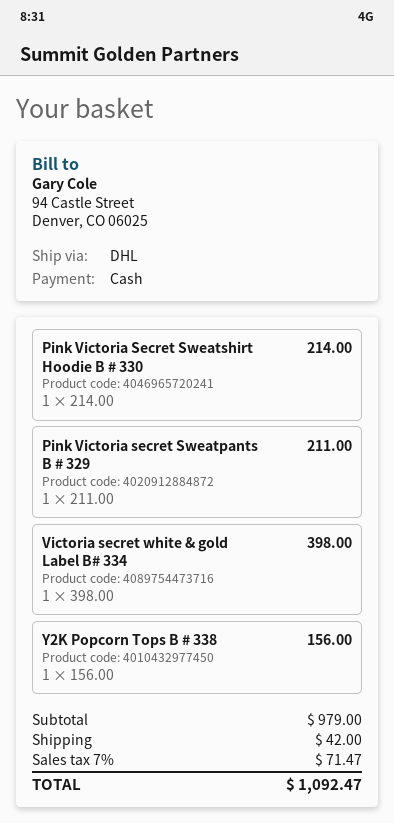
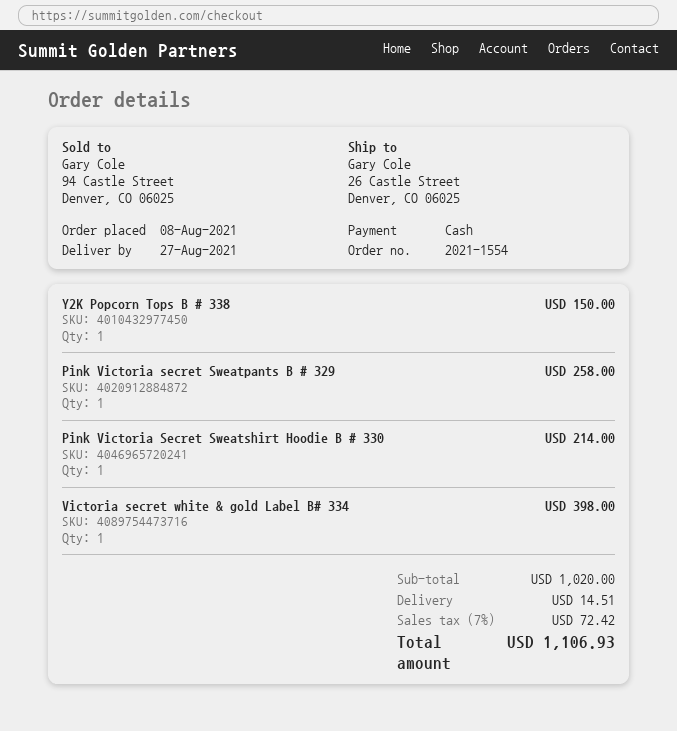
Pink Victoria secret Sweatpants B # 329: 1 for 211.00 -> 1 for 258.00
Y2K Popcorn Tops B # 338: 1 for 156.00 -> 1 for 150.00
subtotal: 979.00 -> 1020.00
shipping: 42.00 -> 14.51
tax: 7% = 71.47 -> 7% = 72.42
total: 1092.47 -> 1106.93

